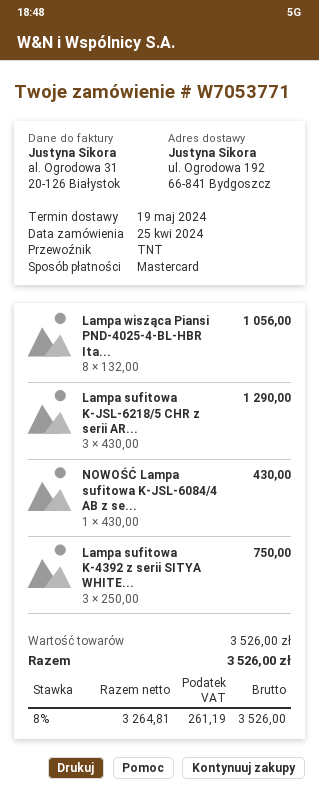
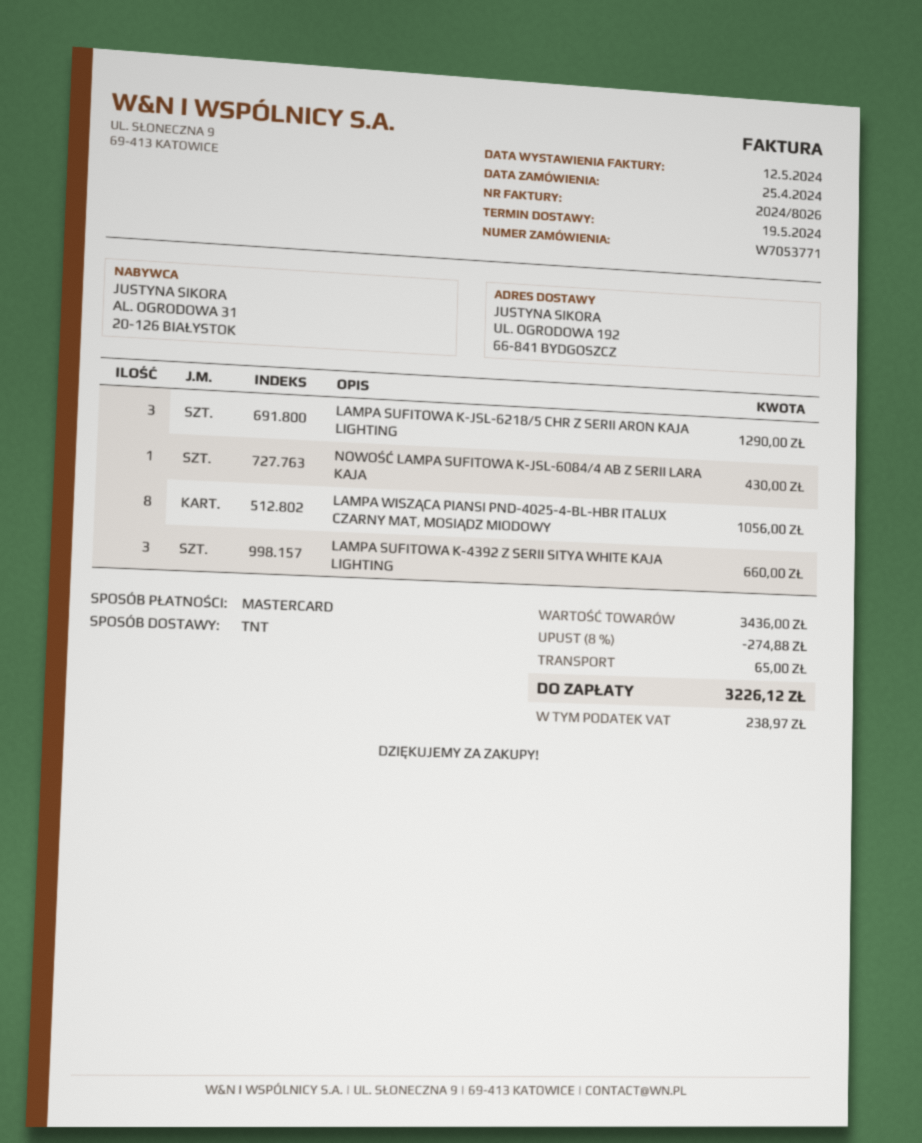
Lampa sufitowa K-4392 z serii SITYA WHITE...: 3 for 750.00 -> 3 for 660.00
subtotal: 3526.00 -> 3436.00
discount: none -> 8% = 274.88
shipping: none -> 65.00
tax: 261.19 -> 238.97
total: 3526.00 -> 3226.12

